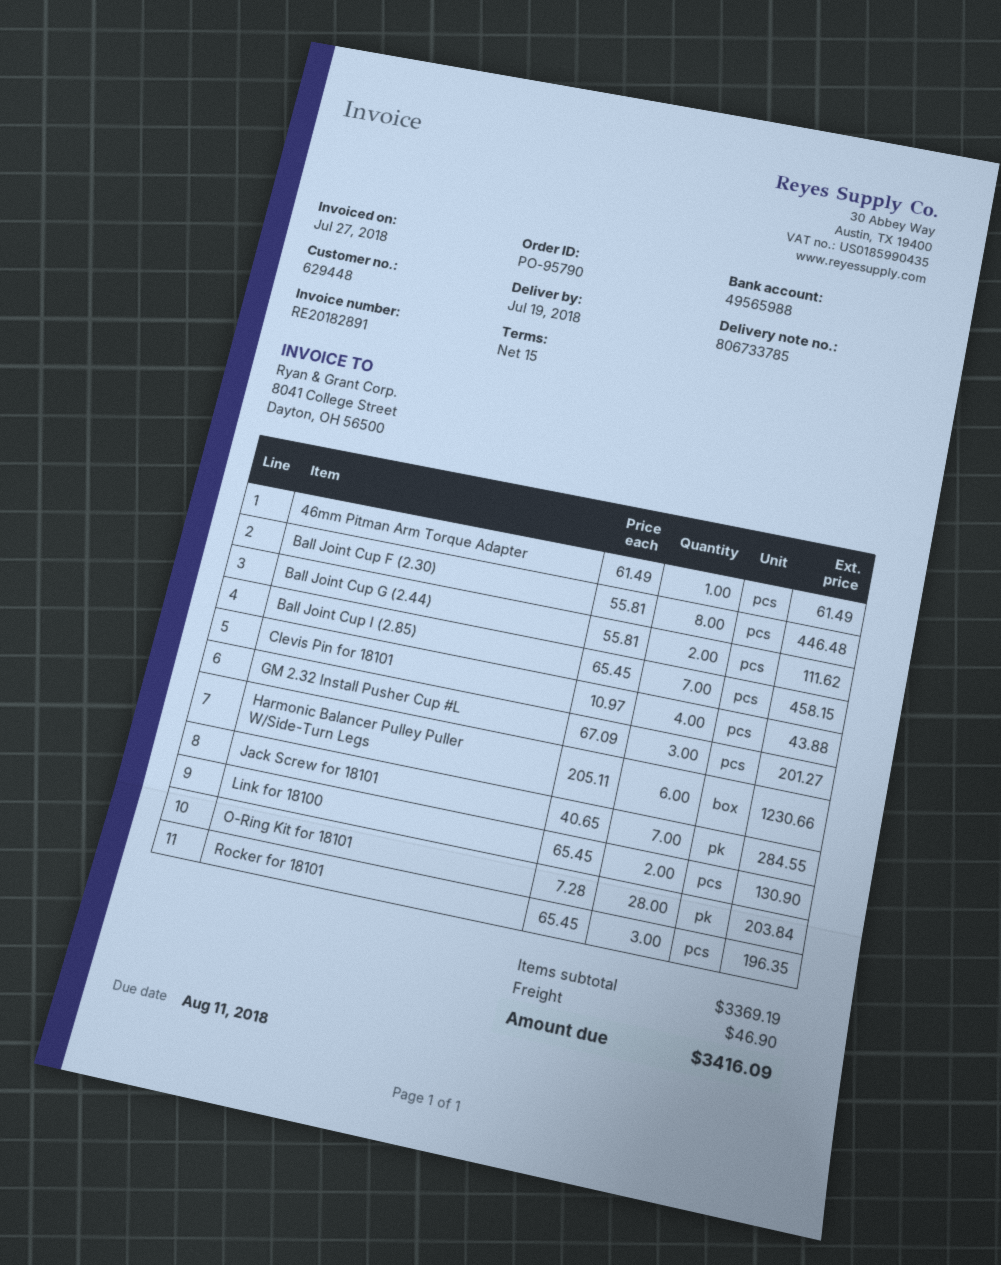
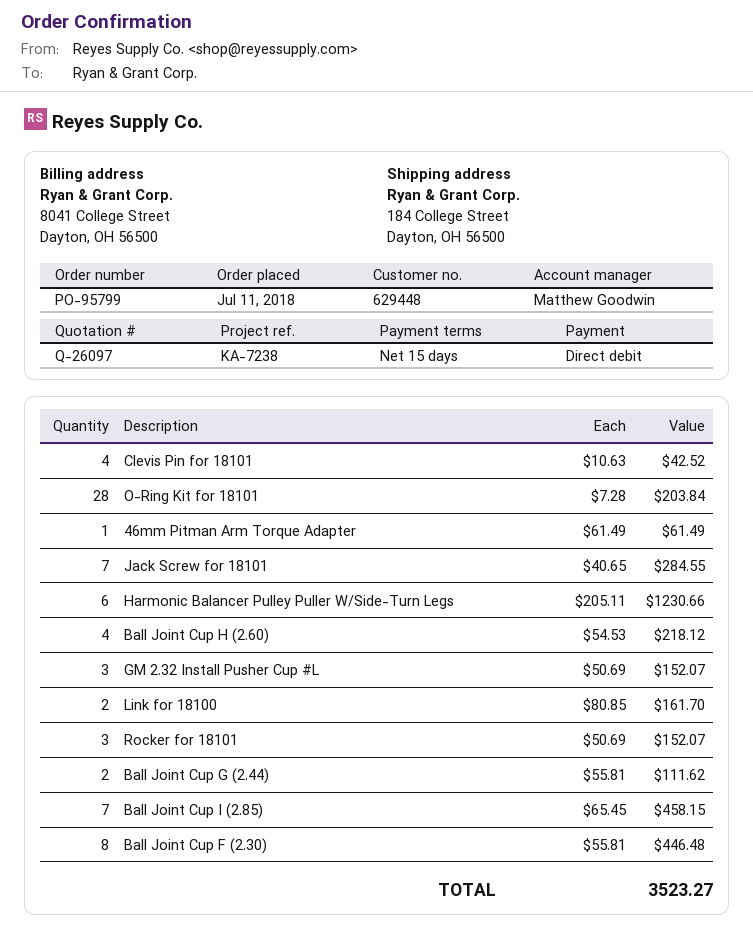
order number: PO-95790 -> PO-95799
Clevis Pin for 18101: 4 x 10.97 = 43.88 -> 4 x 10.63 = 42.52
GM 2.32 Install Pusher Cup #L: 3 x 67.09 = 201.27 -> 3 x 50.69 = 152.07
Link for 18100: 2 x 65.45 = 130.90 -> 2 x 80.85 = 161.70
Rocker for 18101: 3 x 65.45 = 196.35 -> 3 x 50.69 = 152.07
Ball Joint Cup H (2.60): none -> 4 x 54.53 = 218.12
shipping: 46.90 -> none
total: 3416.09 -> 3523.27

